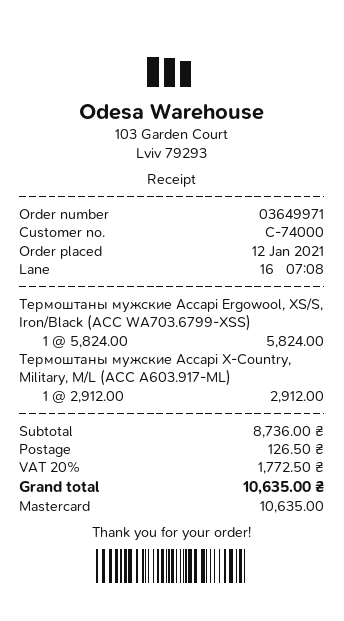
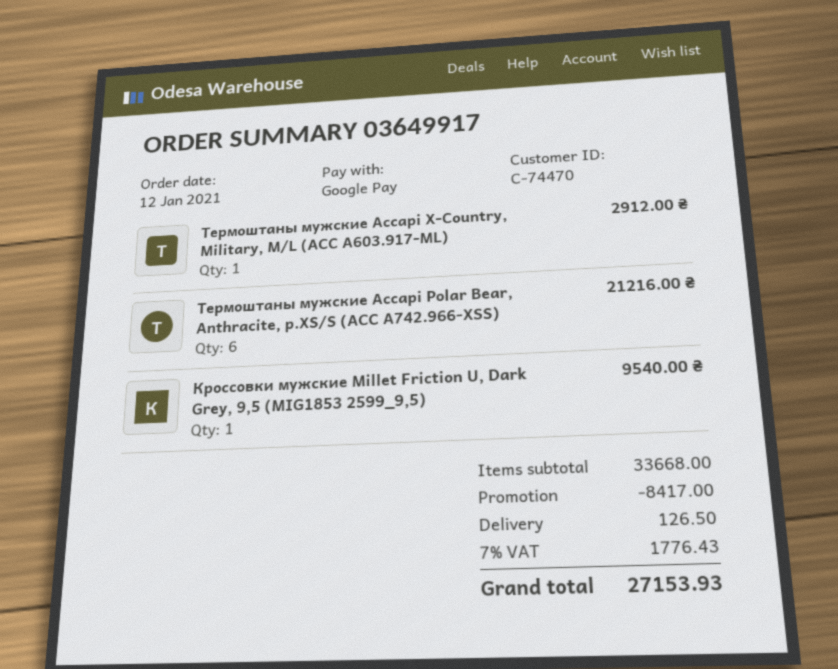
order number: 03649971 -> 03649917
customer number: C-74000 -> C-74470
payment method: Mastercard -> Google Pay
Термоштаны мужские Accapi Ergowool, XS/S, Iron/Black (ACC WА703.6799-XSS): 1 for 5824.00 -> none
Термоштаны мужские Accapi Polar Bear, Anthracite, р.XS/S (ACC A742.966-XSS): none -> 6 for 21216.00
Кроссовки мужские Millet Friction U, Dark Grey, 9,5 (MIG1853 2599_9,5): none -> 1 for 9540.00
subtotal: 8736.00 -> 33668.00
discount: none -> 8417.00
tax: 20% = 1772.50 -> 7% = 1776.43
total: 10635.00 -> 27153.93

